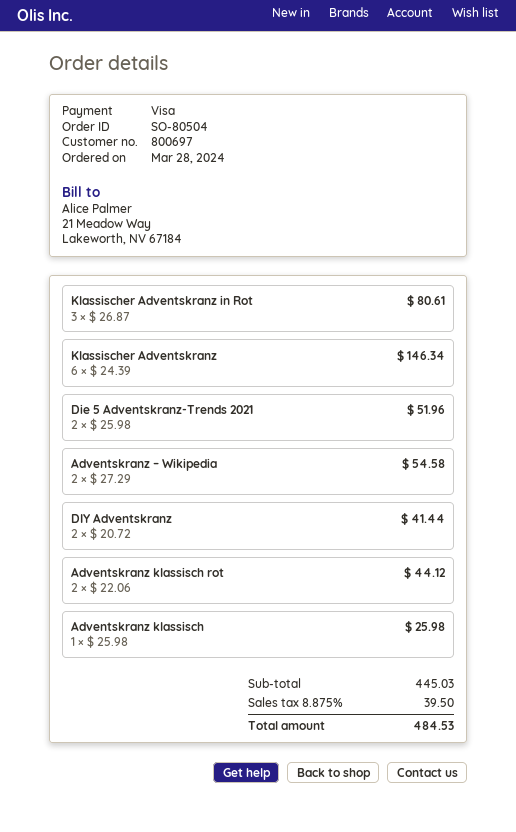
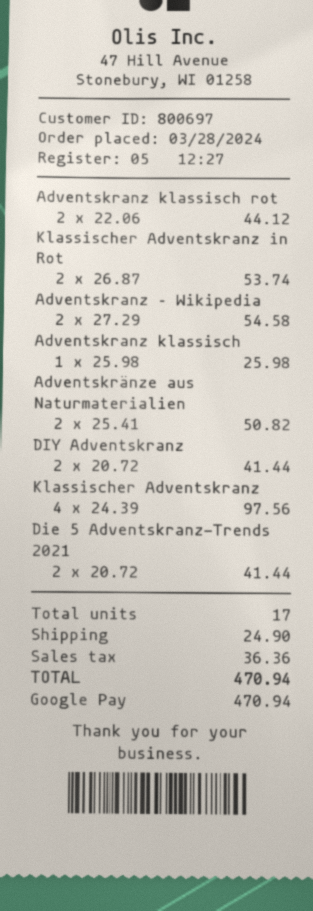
payment method: Visa -> Google Pay
Klassischer Adventskranz in Rot: 3 x 26.87 = 80.61 -> 2 x 26.87 = 53.74
Klassischer Adventskranz: 6 x 24.39 = 146.34 -> 4 x 24.39 = 97.56
Die 5 Adventskranz-Trends 2021: 2 x 25.98 = 51.96 -> 2 x 20.72 = 41.44
Adventskränze aus Naturmaterialien: none -> 2 x 25.41 = 50.82
shipping: none -> 24.90
tax: 39.50 -> 36.36
total: 484.53 -> 470.94

